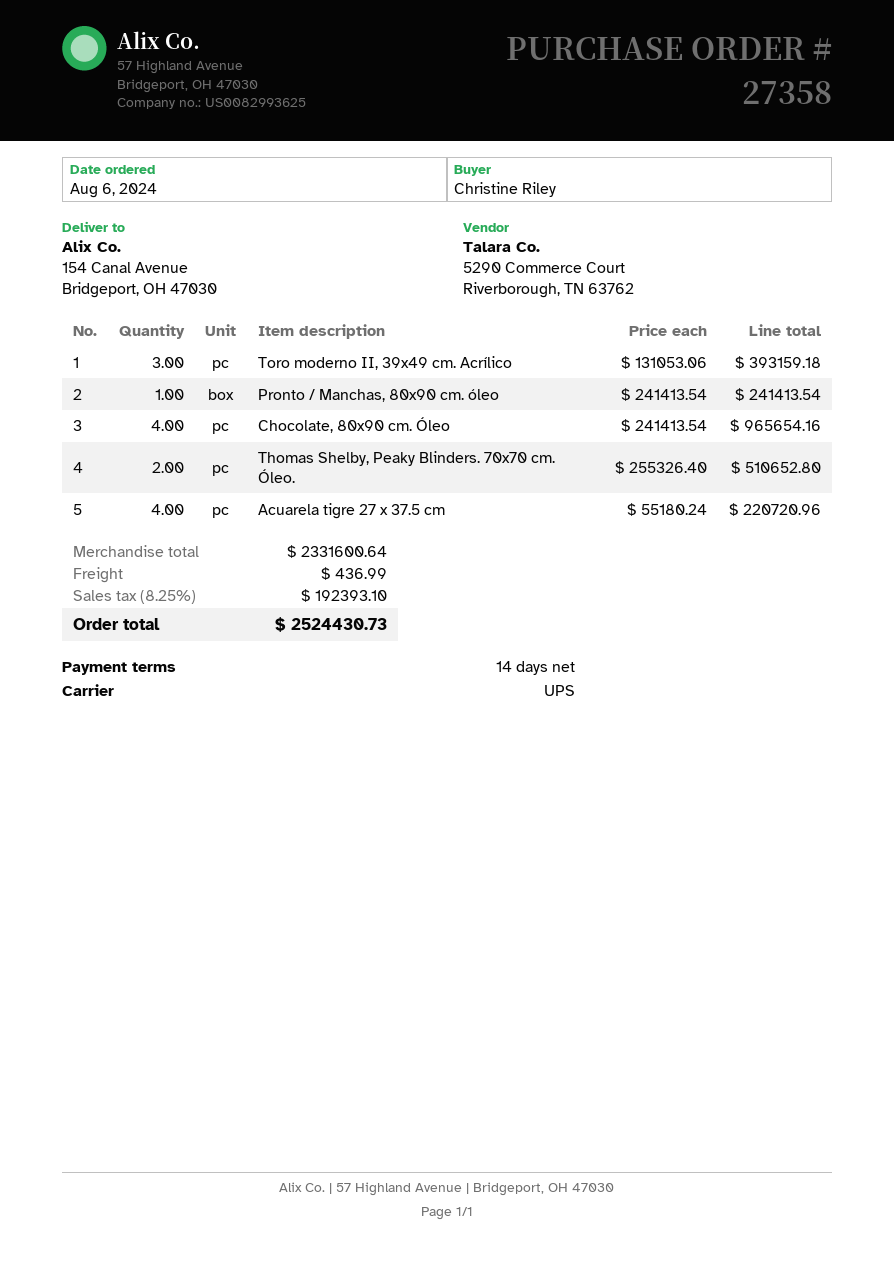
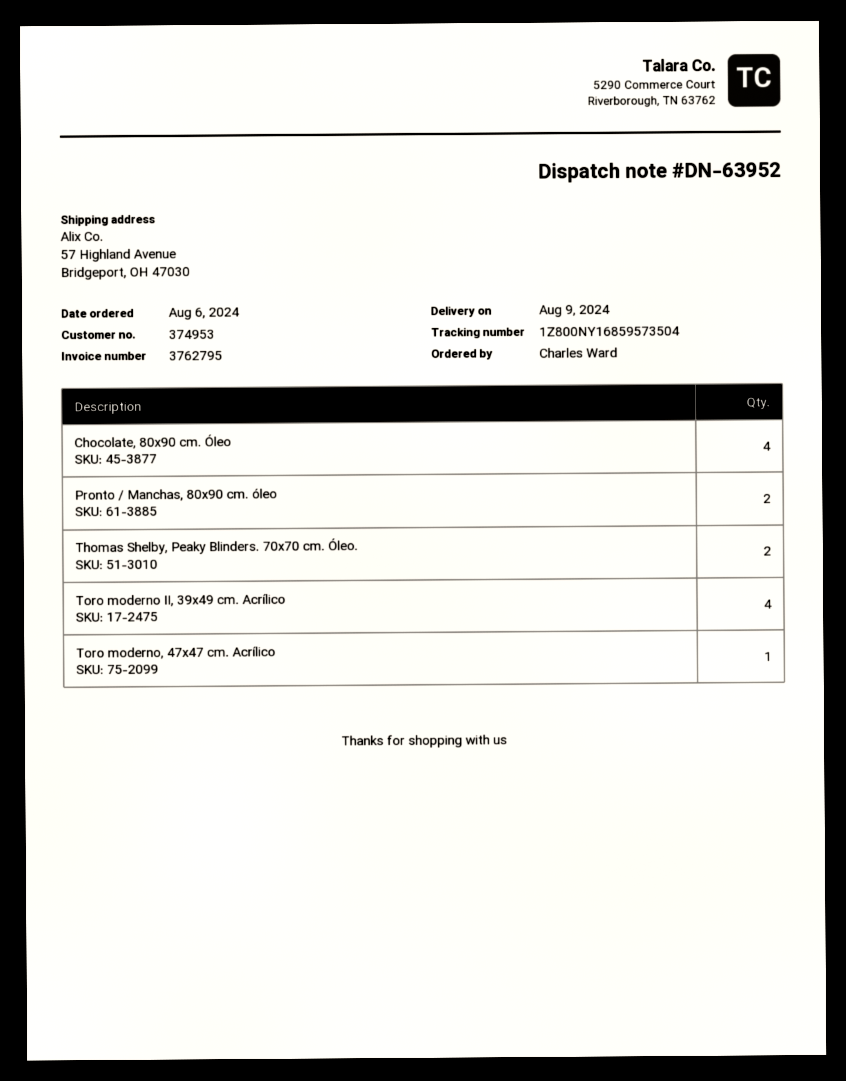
ordered by: Christine Riley -> Charles Ward
ship to: 154 Canal Avenue, Bridgeport, OH 47030 -> 57 Highland Avenue, Bridgeport, OH 47030
Toro moderno II, 39x49 cm. Acrílico: 3 -> 4
Pronto / Manchas, 80x90 cm. óleo: 1 -> 2
Acuarela tigre 27 x 37.5 cm: 4 -> none
Toro moderno, 47x47 cm. Acrílico: none -> 1

